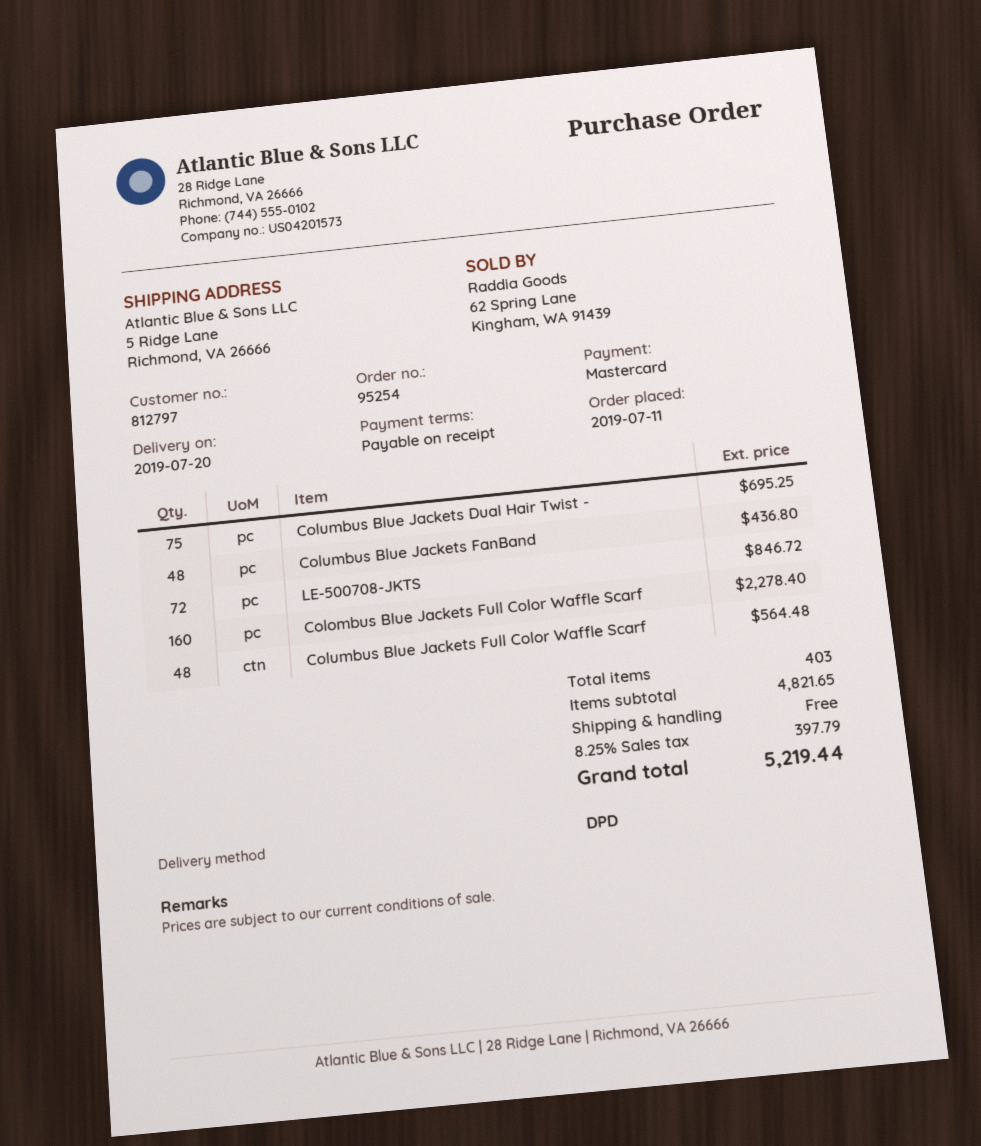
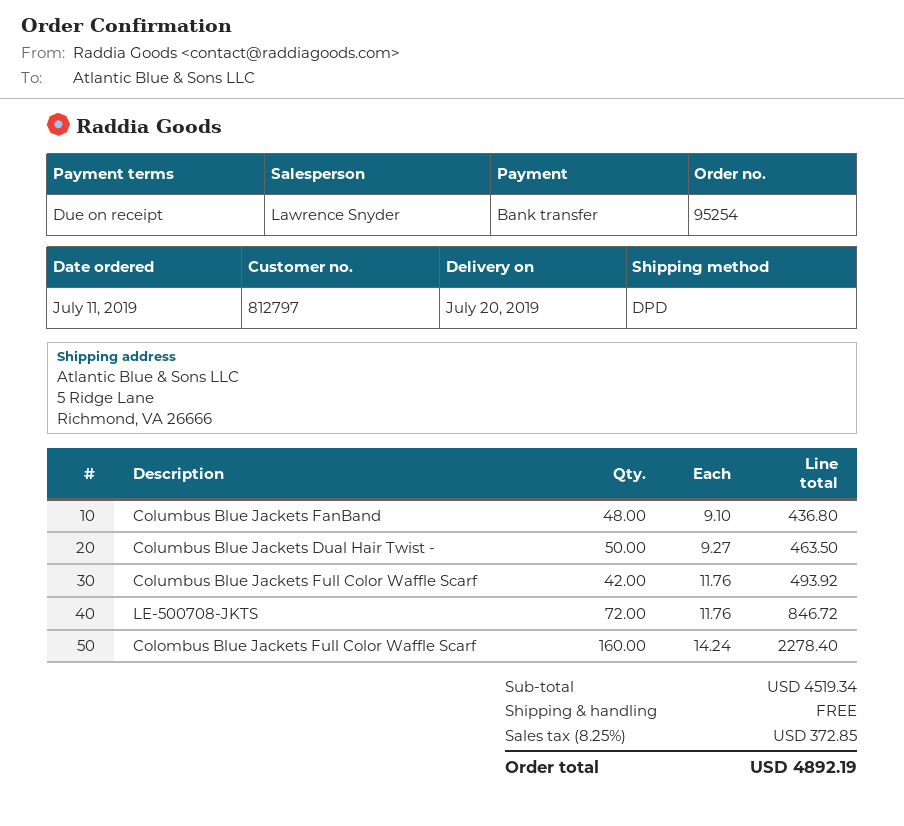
payment method: Mastercard -> bank transfer
Columbus Blue Jackets Dual Hair Twist -: 75 for 695.25 -> 50 for 463.50
Columbus Blue Jackets Full Color Waffle Scarf: 48 for 564.48 -> 42 for 493.92
subtotal: 4821.65 -> 4519.34
tax: 8.25% = 397.79 -> 8.25% = 372.85
total: 5219.44 -> 4892.19

